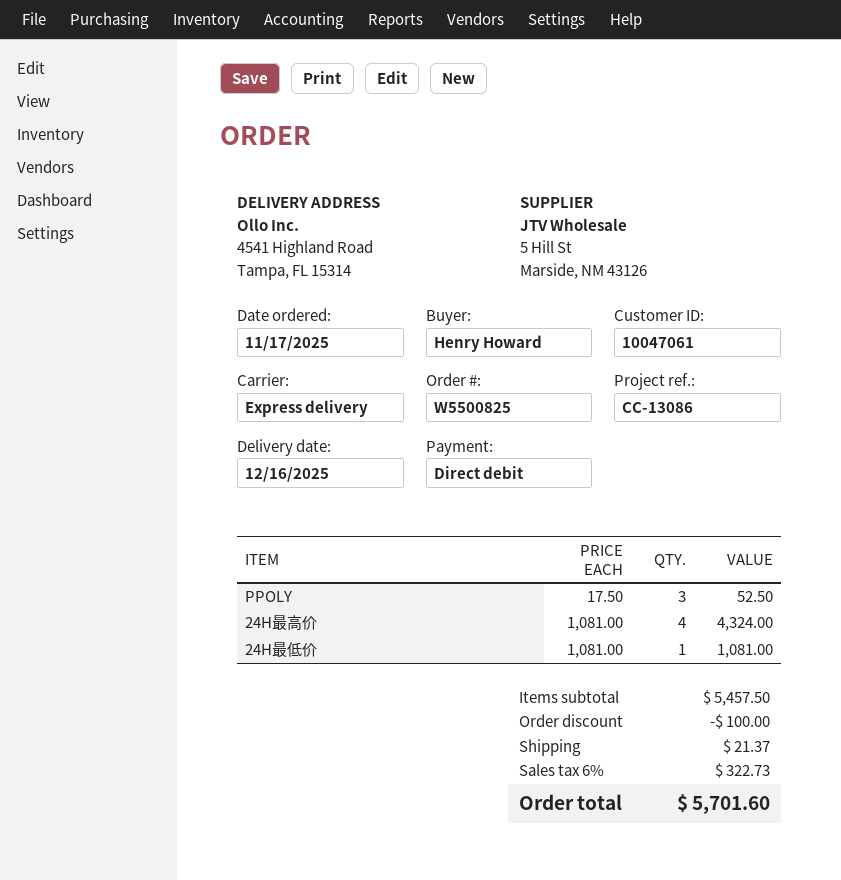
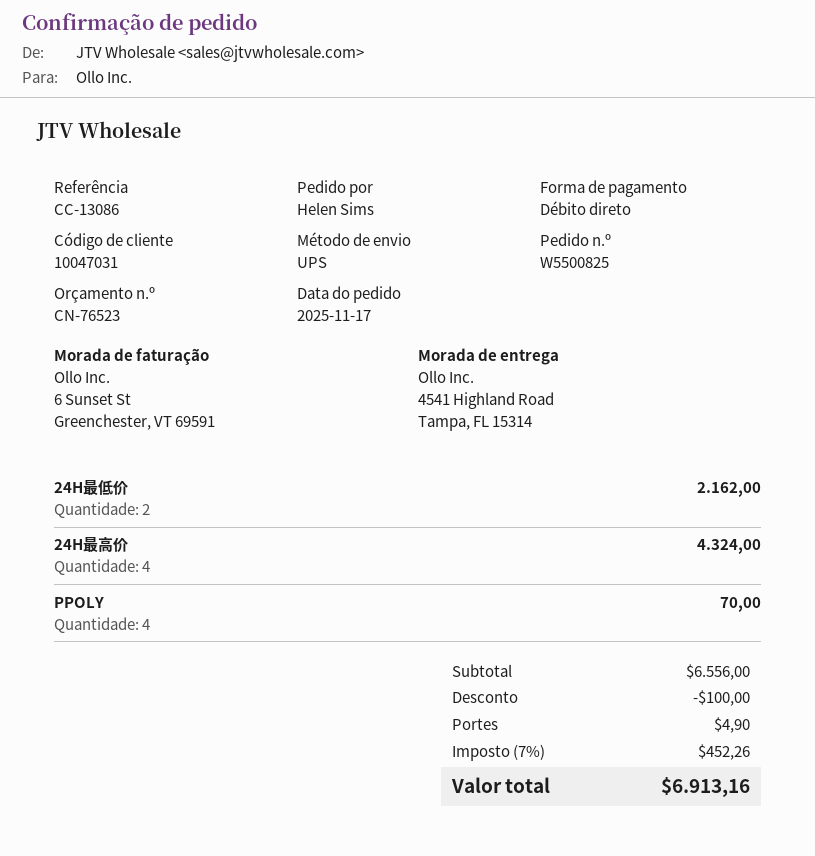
customer number: 10047061 -> 10047031
ordered by: Henry Howard -> Helen Sims
shipping method: express -> UPS
PPOLY: 3 for 52.50 -> 4 for 70.00
24H最低价: 1 for 1081.00 -> 2 for 2162.00
subtotal: 5457.50 -> 6556.00
shipping: 21.37 -> 4.90
tax: 6% = 322.73 -> 7% = 452.26
total: 5701.60 -> 6913.16

